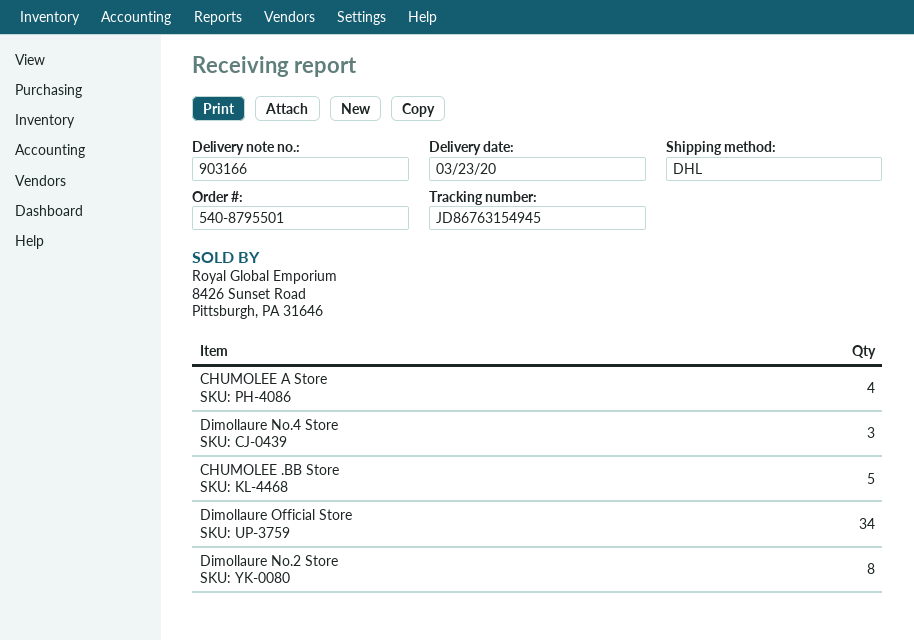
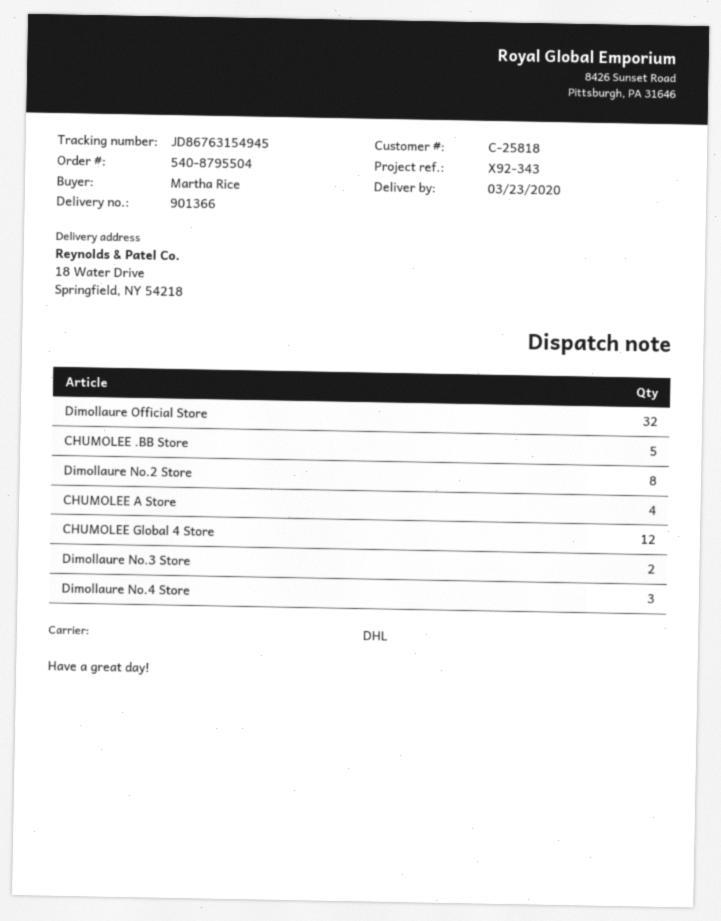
order number: 540-8795501 -> 540-8795504
delivery note number: 903166 -> 901366
Dimollaure Official Store: 34 -> 32
CHUMOLEE Global 4 Store: none -> 12
Dimollaure No.3 Store: none -> 2

